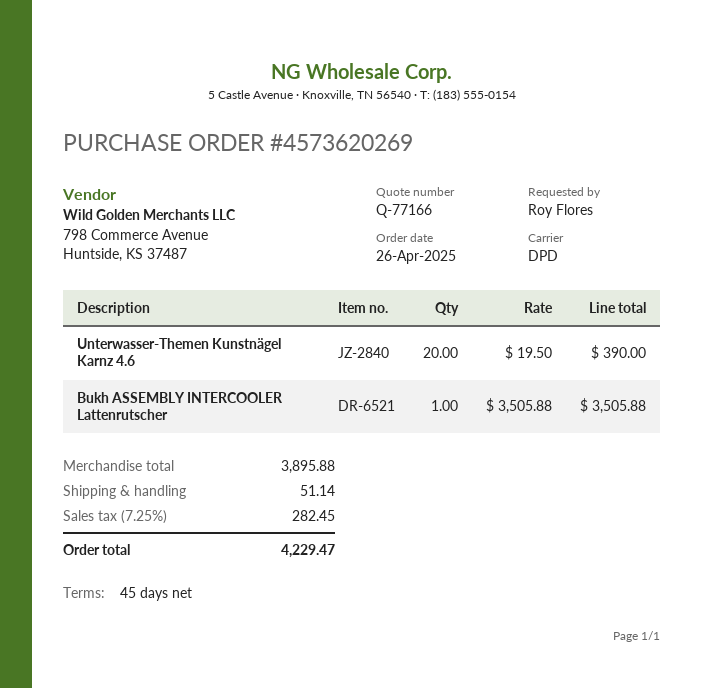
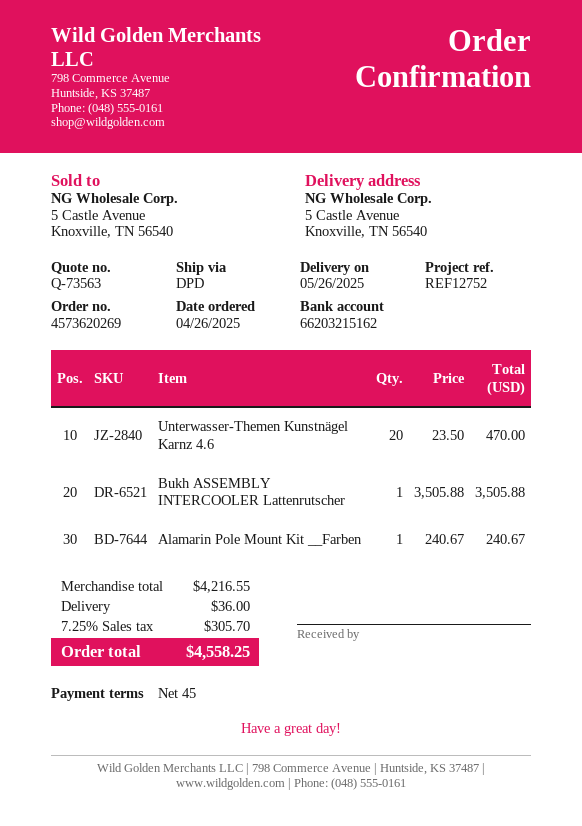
quote number: Q-77166 -> Q-73563
Unterwasser-Themen Kunstnägel Karnz 4.6: 20 x 19.50 = 390.00 -> 20 x 23.50 = 470.00
Alamarin Pole Mount Kit __Farben: none -> 1 x 240.67 = 240.67
subtotal: 3895.88 -> 4216.55
shipping: 51.14 -> 36.00
tax: 7.25% = 282.45 -> 7.25% = 305.70
total: 4229.47 -> 4558.25

